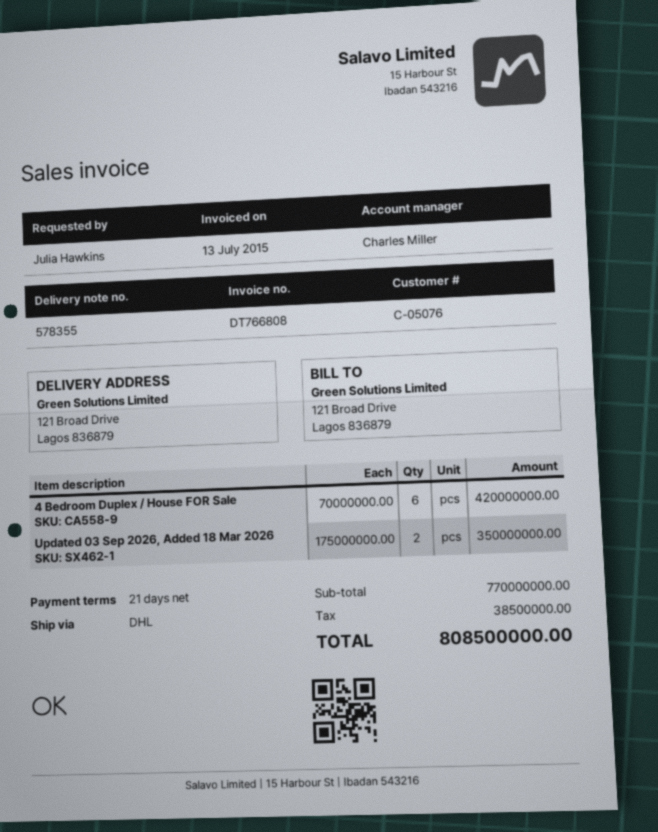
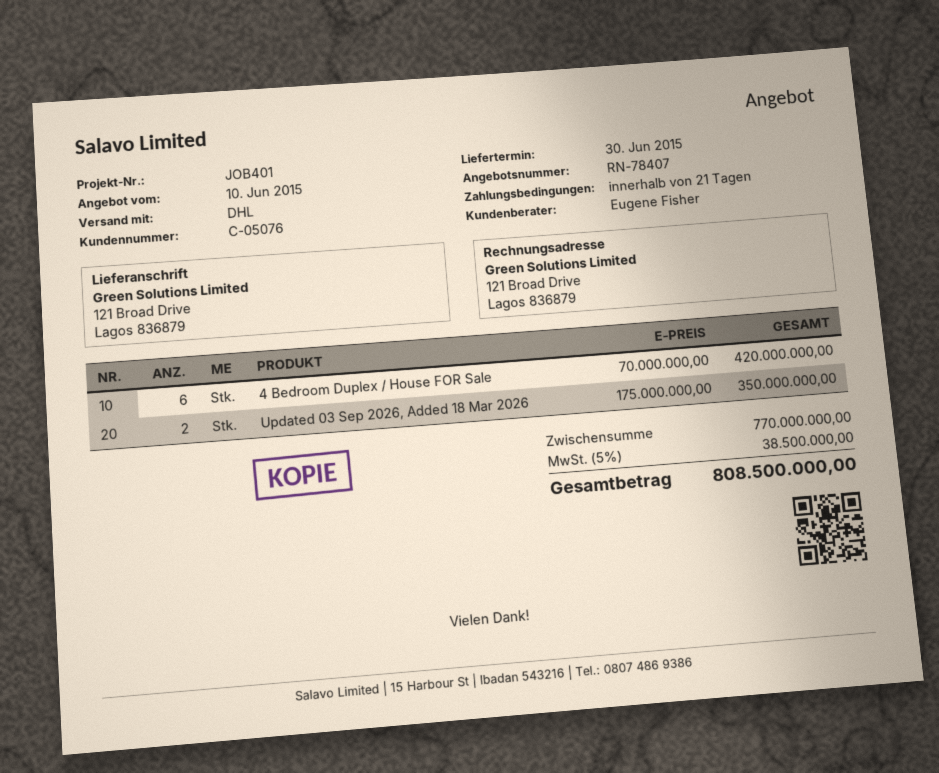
sales rep: Charles Miller -> Eugene Fisher

